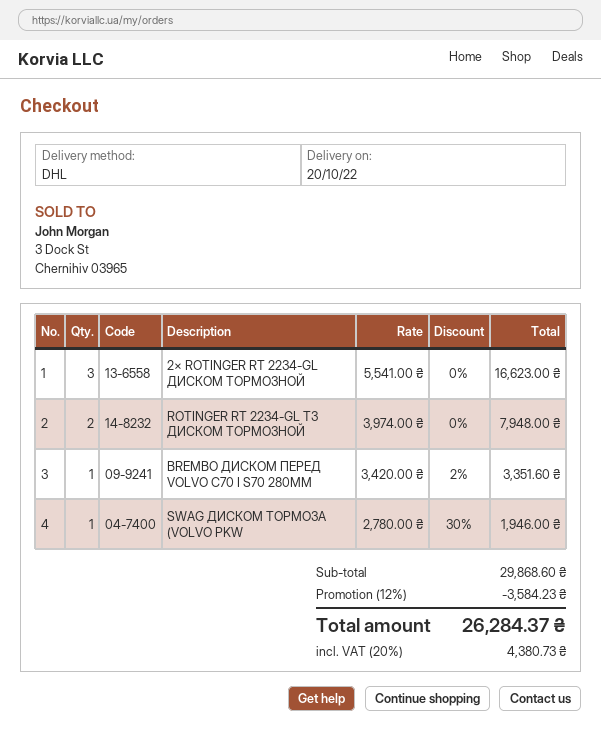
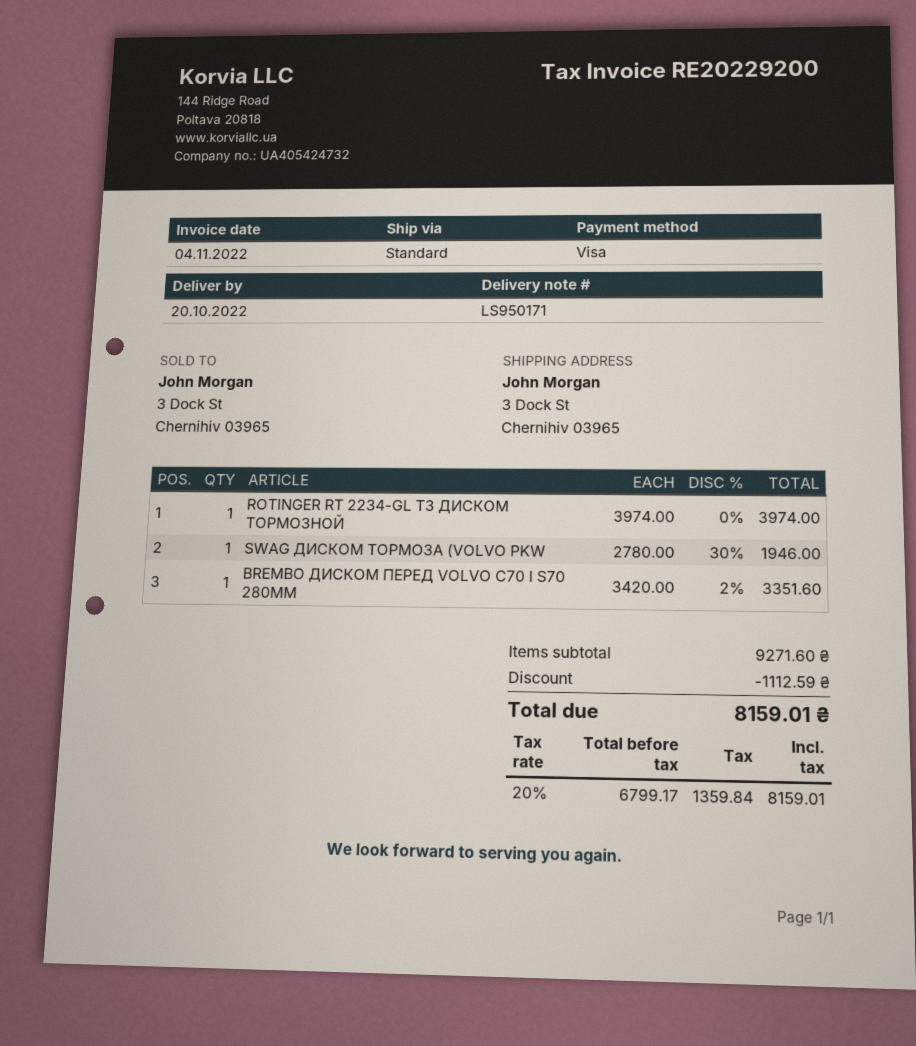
shipping method: DHL -> standard
2× ROTINGER RT 2234-GL ДИСКОМ ТОРМОЗНОЙ: 3 x 5541.00 = 16623.00 -> none
ROTINGER RT 2234-GL T3 ДИСКОМ ТОРМОЗНОЙ: 2 x 3974.00 = 7948.00 -> 1 x 3974.00 = 3974.00
subtotal: 29868.60 -> 9271.60
discount: 3584.23 -> 1112.59
tax: 20% = 4380.73 -> 20% = 1359.84
total: 26284.37 -> 8159.01

